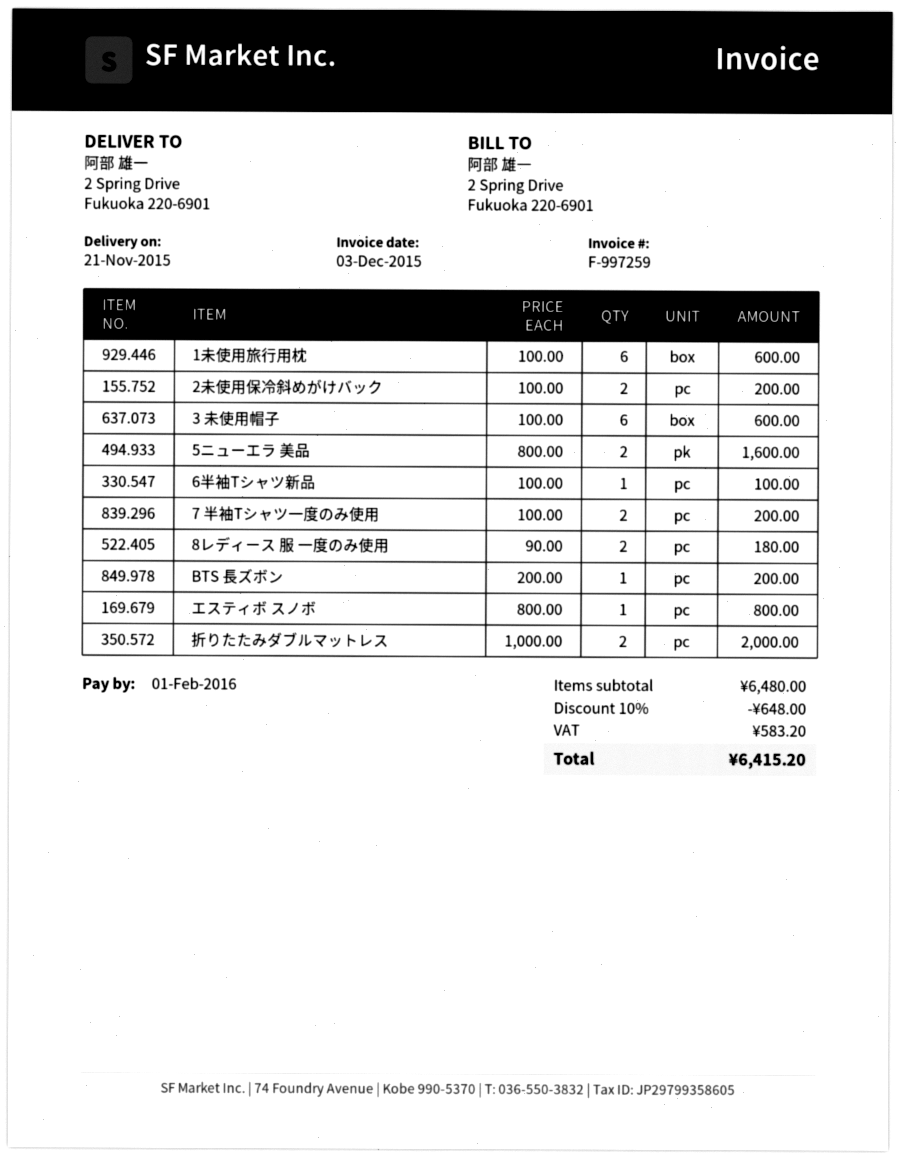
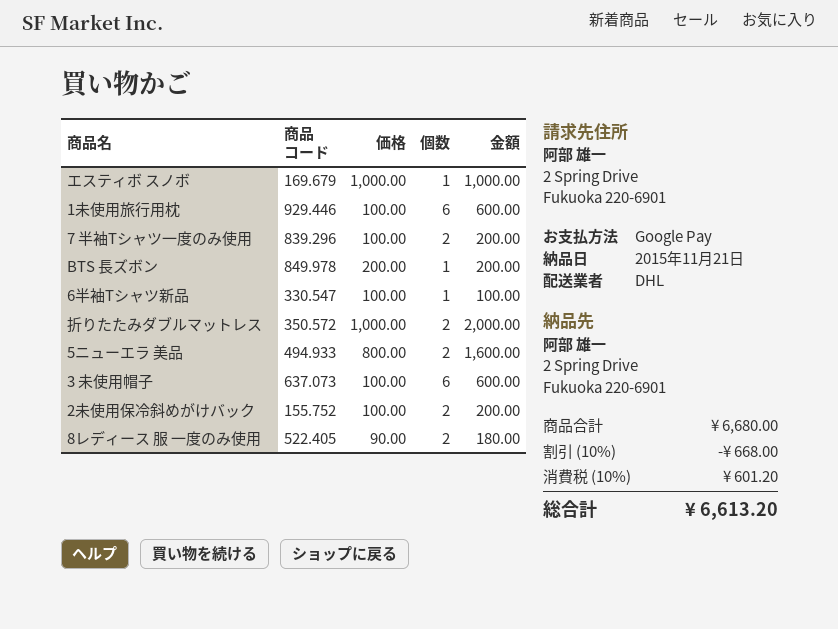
エスティボ スノボ: 1 x 800.00 = 800.00 -> 1 x 1000.00 = 1000.00
subtotal: 6480.00 -> 6680.00
discount: 10% = 648.00 -> 10% = 668.00
tax: 583.20 -> 601.20
total: 6415.20 -> 6613.20

